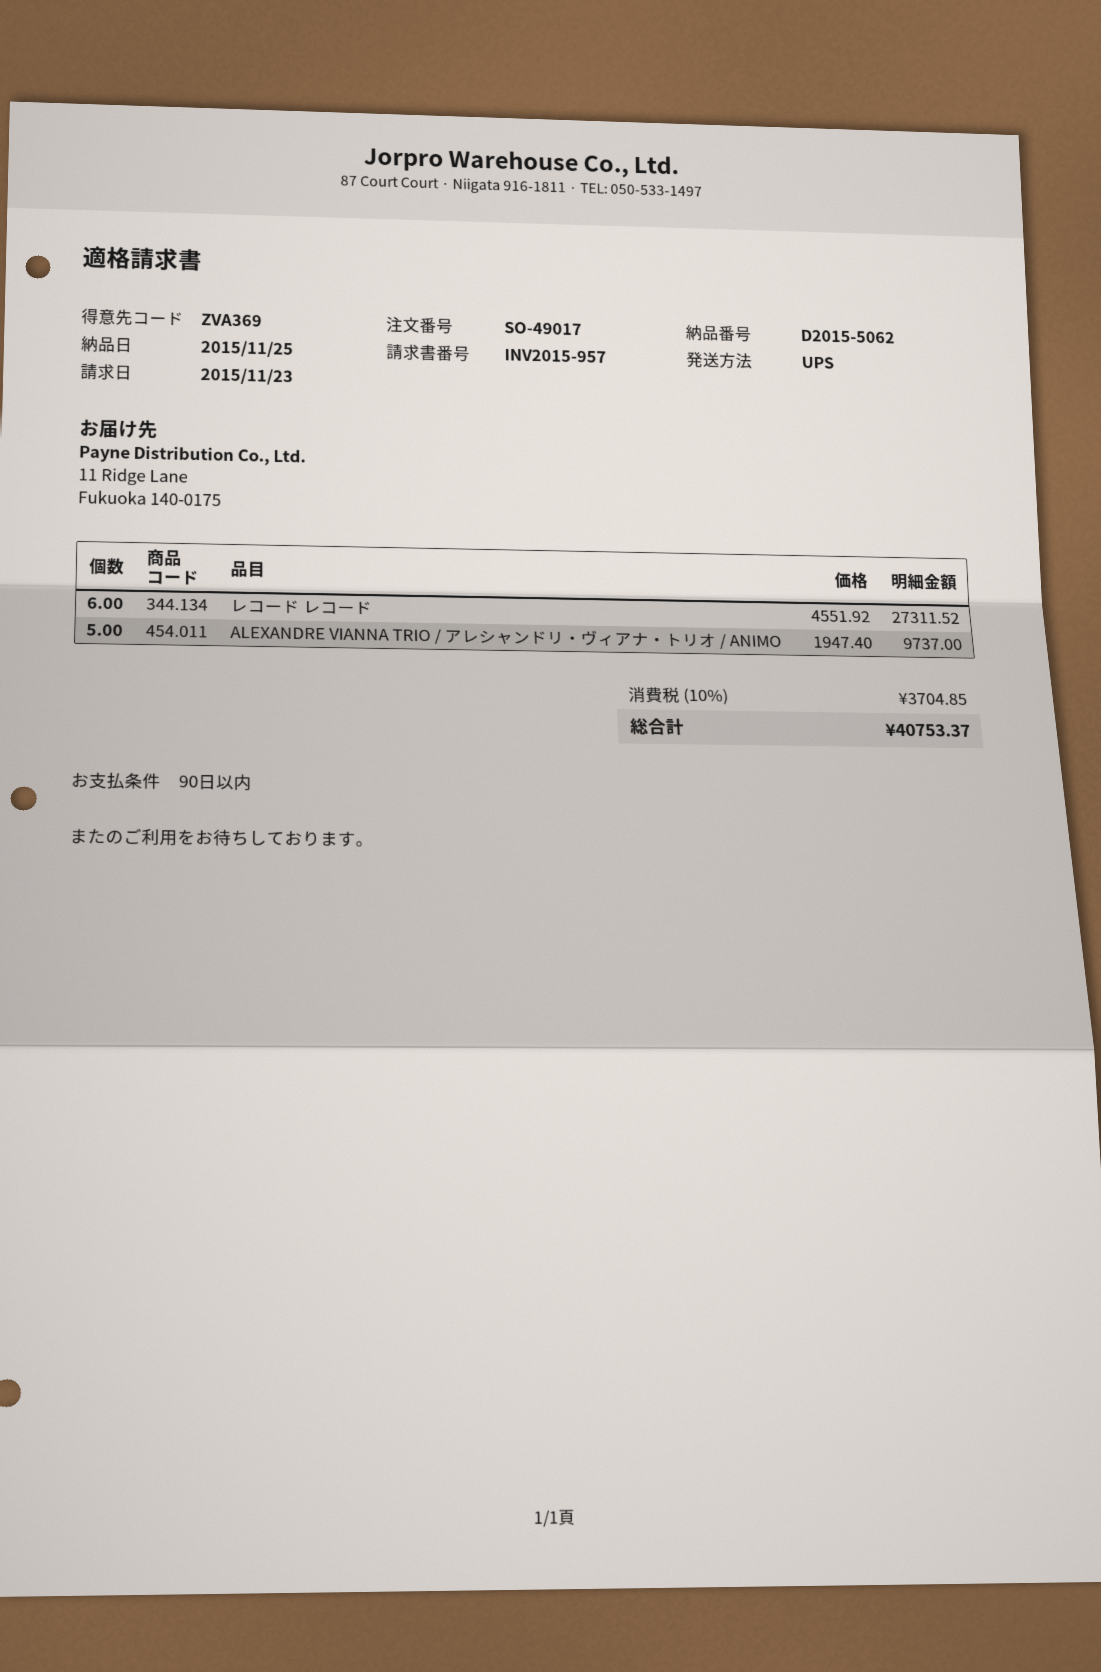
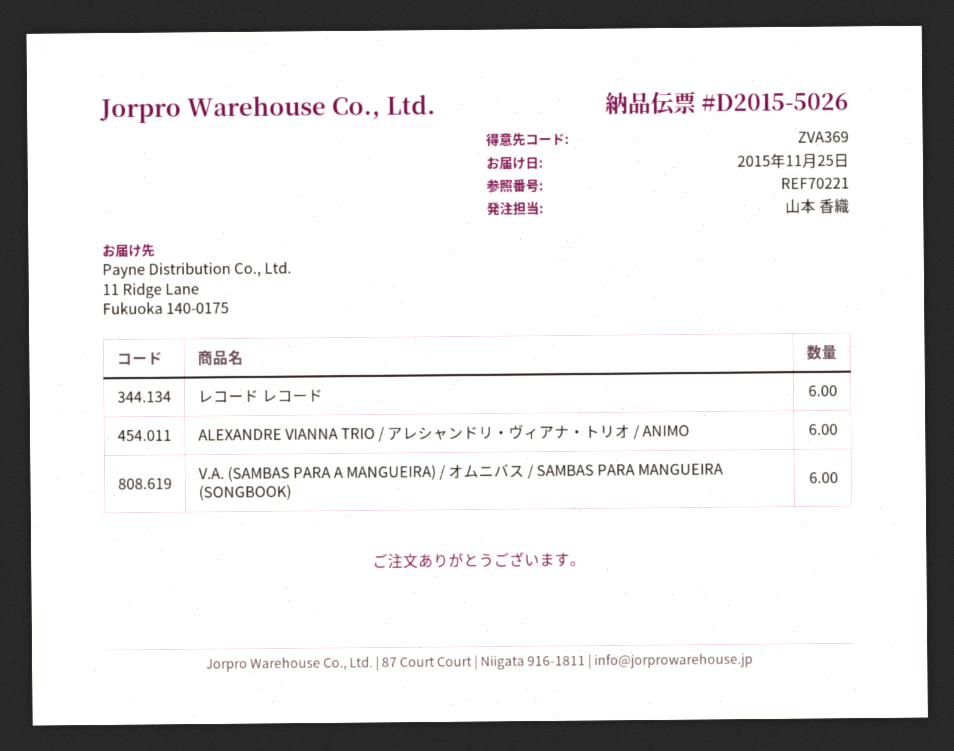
delivery note number: D2015-5062 -> D2015-5026
ALEXANDRE VIANNA TRIO / アレシャンドリ・ヴィアナ・トリオ / ANIMO: 5 -> 6
V.A. (SAMBAS PARA A MANGUEIRA) / オムニバス / SAMBAS PARA MANGUEIRA (SONGBOOK): none -> 6

